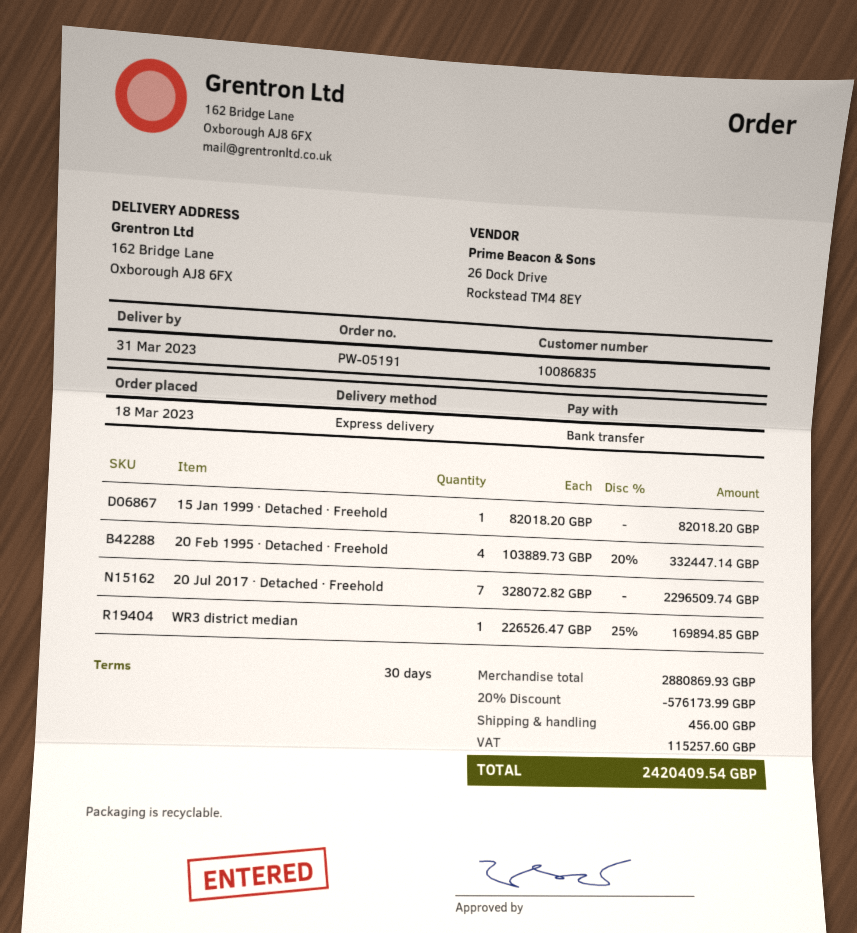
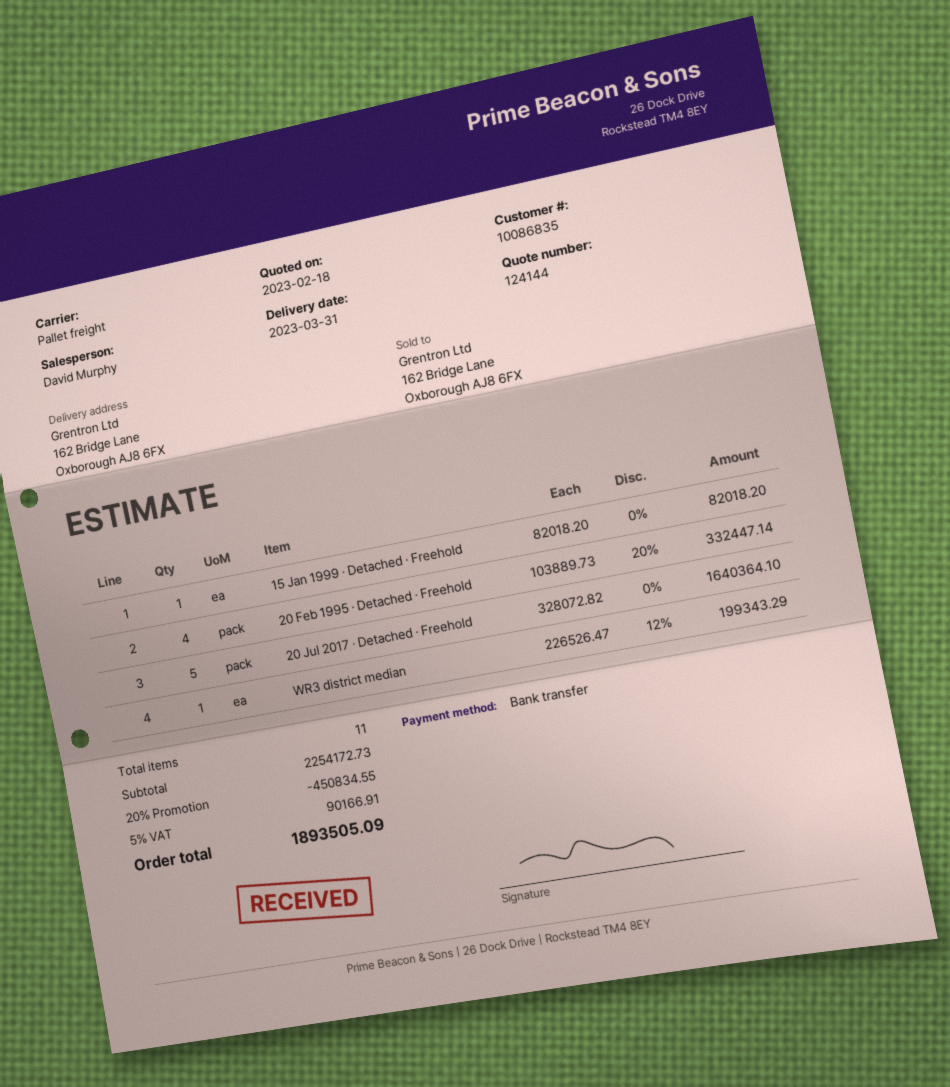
shipping method: express -> pallet freight
20 Jul 2017 · Detached · Freehold: 7 x 328072.82 = 2296509.74 -> 5 x 328072.82 = 1640364.10
WR3 district median: 1 x 226526.47 - 25% = 169894.85 -> 1 x 226526.47 - 12% = 199343.29
subtotal: 2880869.93 -> 2254172.73
discount: 20% = 576173.99 -> 20% = 450834.55
shipping: 456.00 -> none
tax: 115257.60 -> 90166.91
total: 2420409.54 -> 1893505.09

